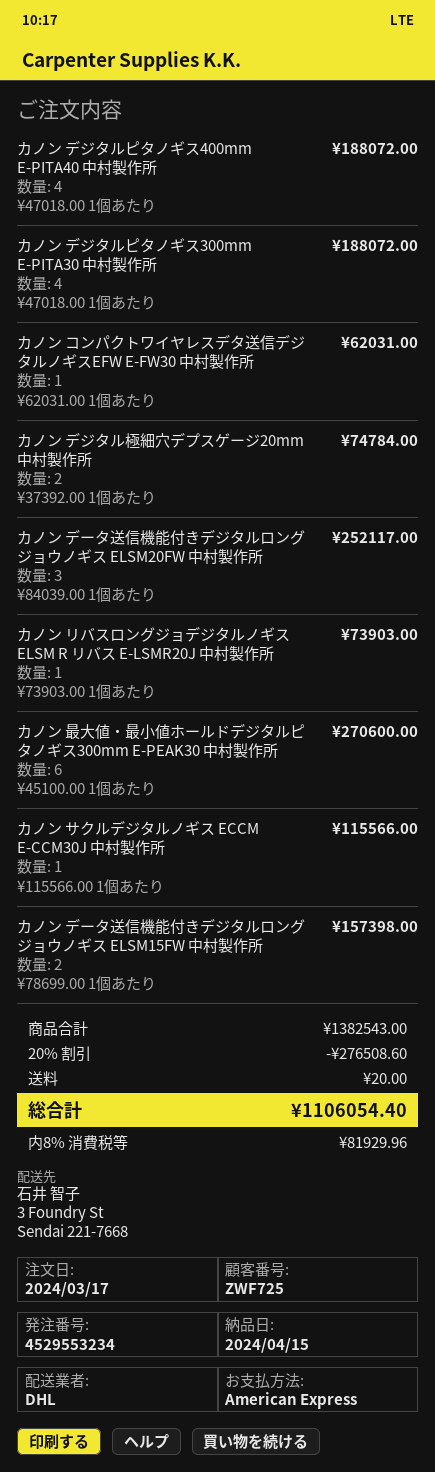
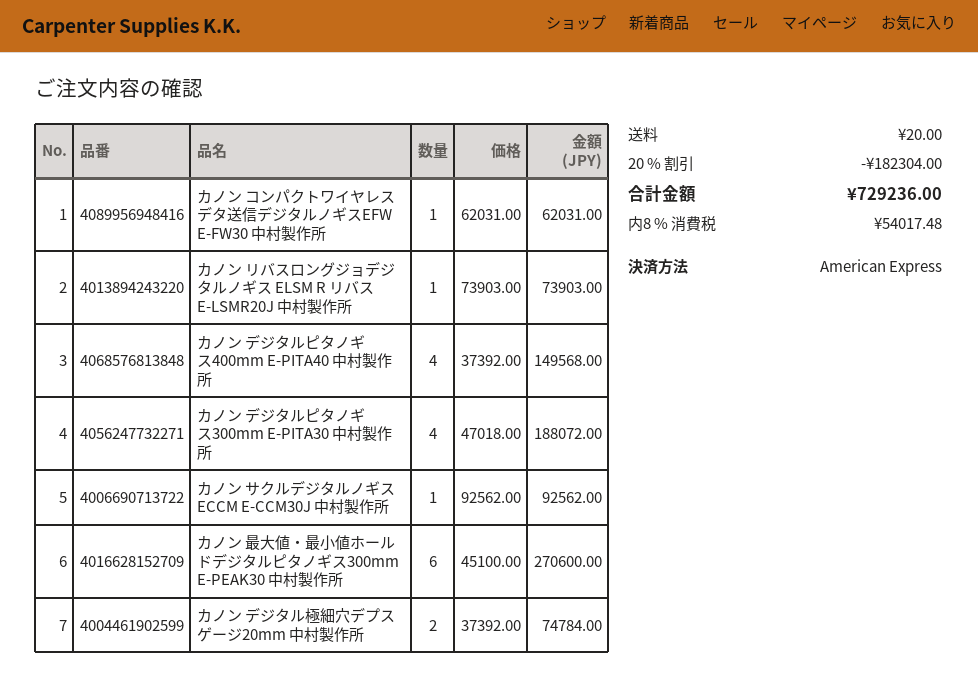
カノン デジタルピタノギス400mm E-PITA40 中村製作所: 4 x 47018.00 = 188072.00 -> 4 x 37392.00 = 149568.00
カノン データ送信機能付きデジタルロングジョウノギス ELSM20FW 中村製作所: 3 x 84039.00 = 252117.00 -> none
カノン サクルデジタルノギス ECCM E-CCM30J 中村製作所: 1 x 115566.00 = 115566.00 -> 1 x 92562.00 = 92562.00
カノン データ送信機能付きデジタルロングジョウノギス ELSM15FW 中村製作所: 2 x 78699.00 = 157398.00 -> none
discount: 20% = 276508.60 -> 20% = 182304.00
tax: 8% = 81929.96 -> 8% = 54017.48
total: 1106054.40 -> 729236.00

